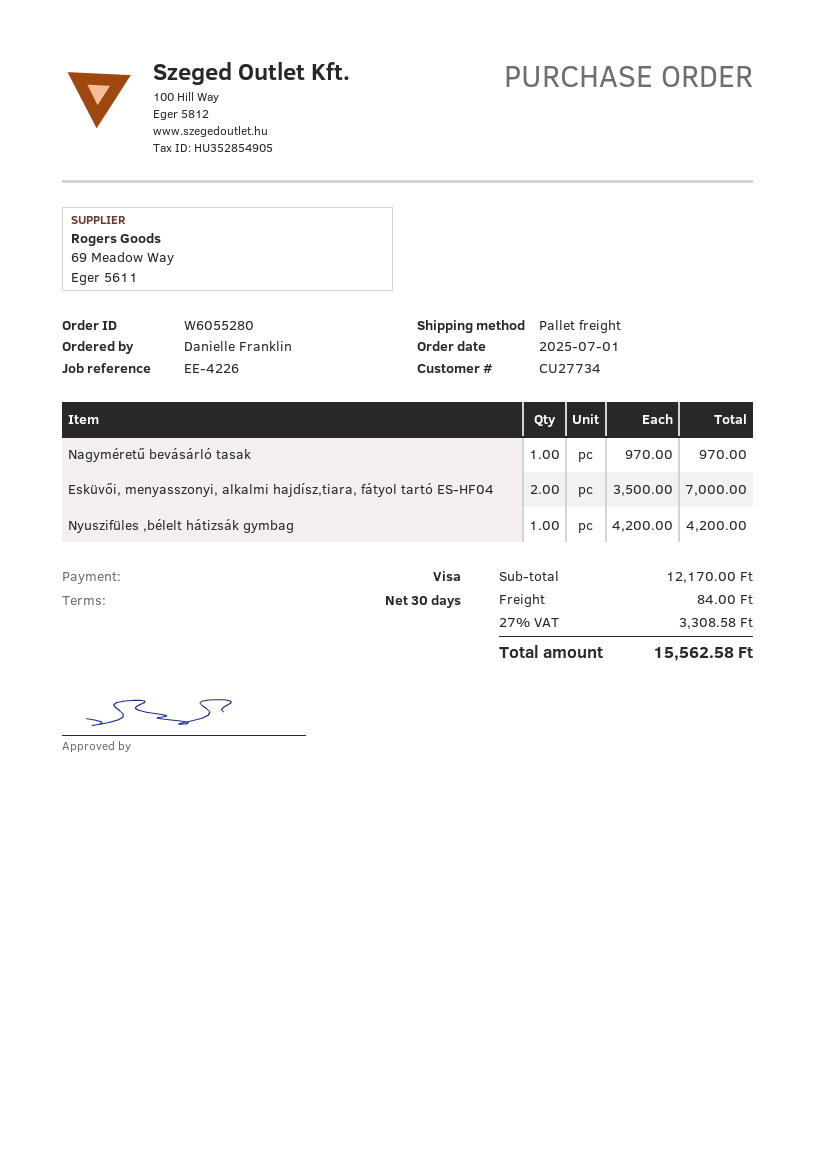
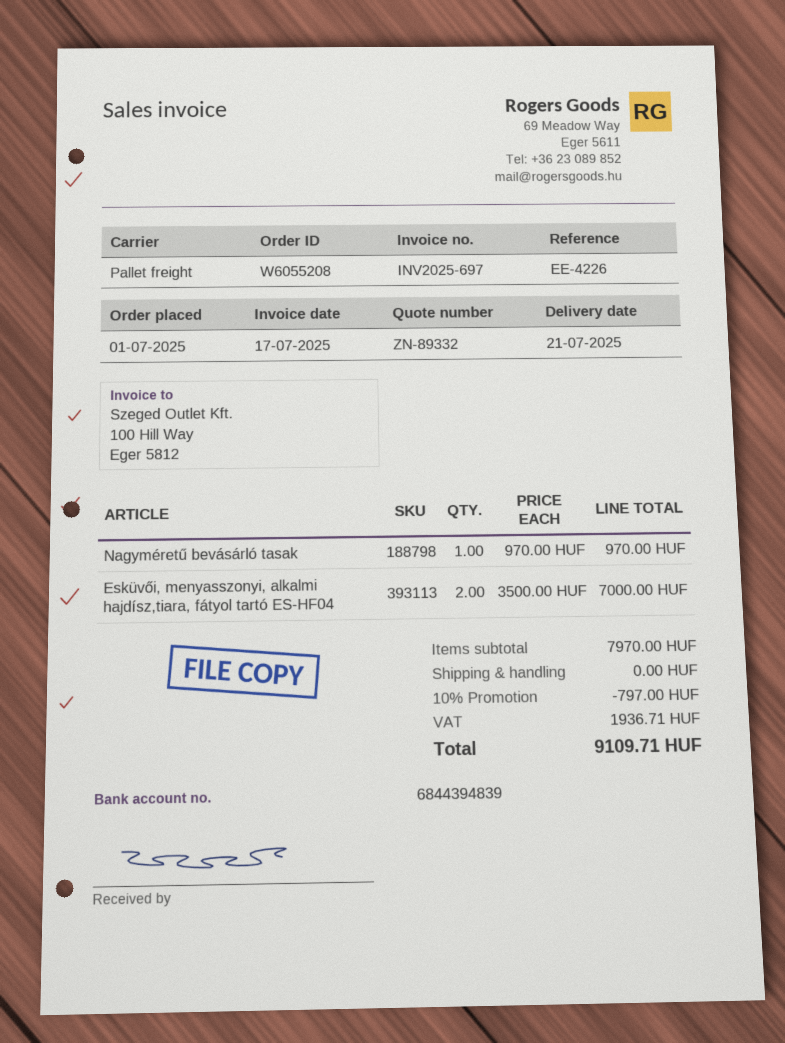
order number: W6055280 -> W6055208
Nyuszifüles ,bélelt hátizsák gymbag: 1 x 4200.00 = 4200.00 -> none
subtotal: 12170.00 -> 7970.00
discount: none -> 10% = 797.00
shipping: 84.00 -> 0.00
tax: 3308.58 -> 1936.71
total: 15562.58 -> 9109.71

